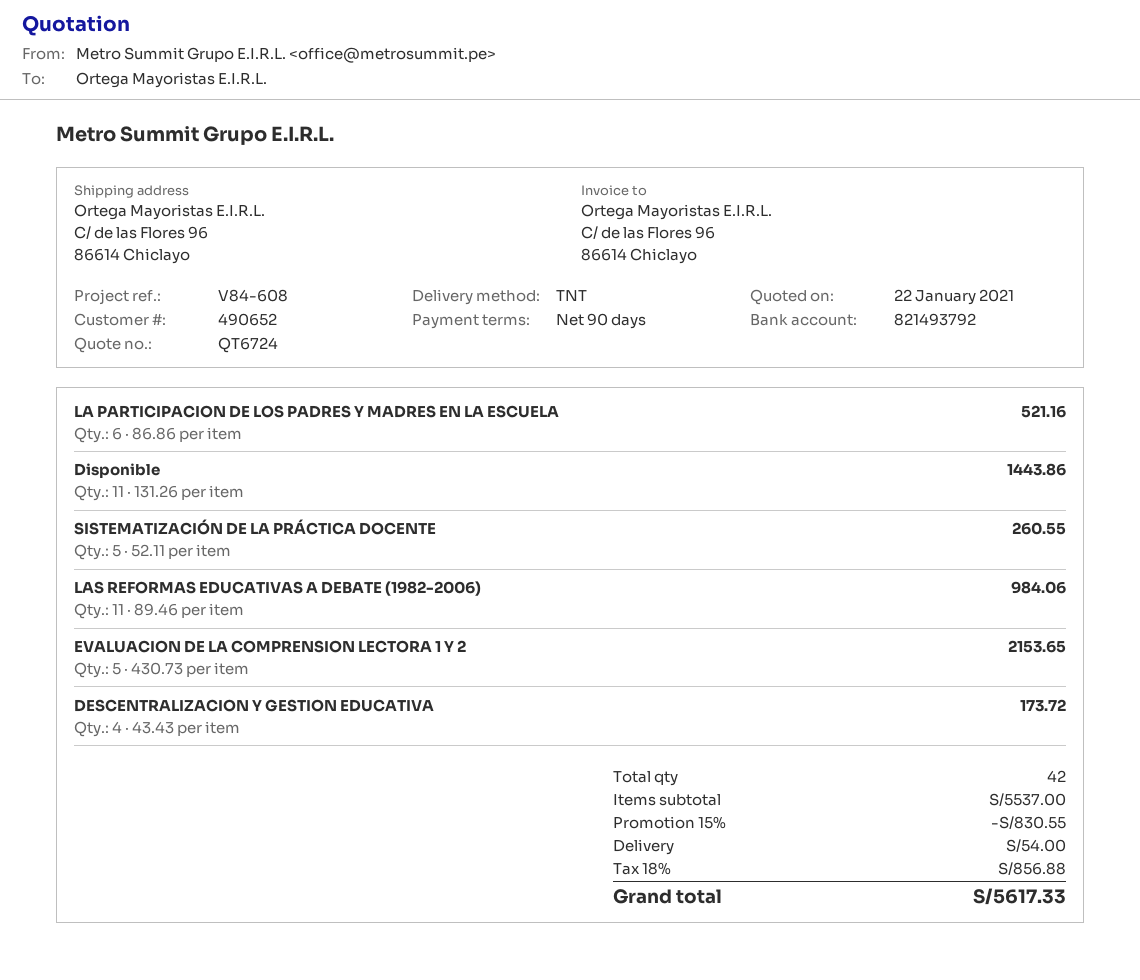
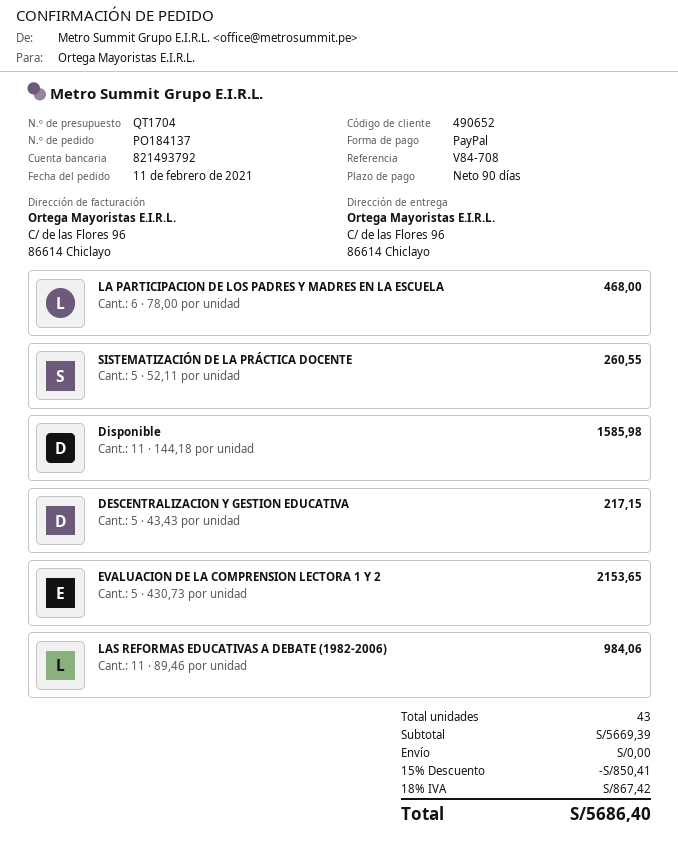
quote number: QT6724 -> QT1704
reference: V84-608 -> V84-708
LA PARTICIPACION DE LOS PADRES Y MADRES EN LA ESCUELA: 6 x 86.86 = 521.16 -> 6 x 78.00 = 468.00
Disponible: 11 x 131.26 = 1443.86 -> 11 x 144.18 = 1585.98
DESCENTRALIZACION Y GESTION EDUCATIVA: 4 x 43.43 = 173.72 -> 5 x 43.43 = 217.15
total quantity: 42 -> 43
subtotal: 5537.00 -> 5669.39
discount: 15% = 830.55 -> 15% = 850.41
shipping: 54.00 -> 0.00
tax: 18% = 856.88 -> 18% = 867.42
total: 5617.33 -> 5686.40

